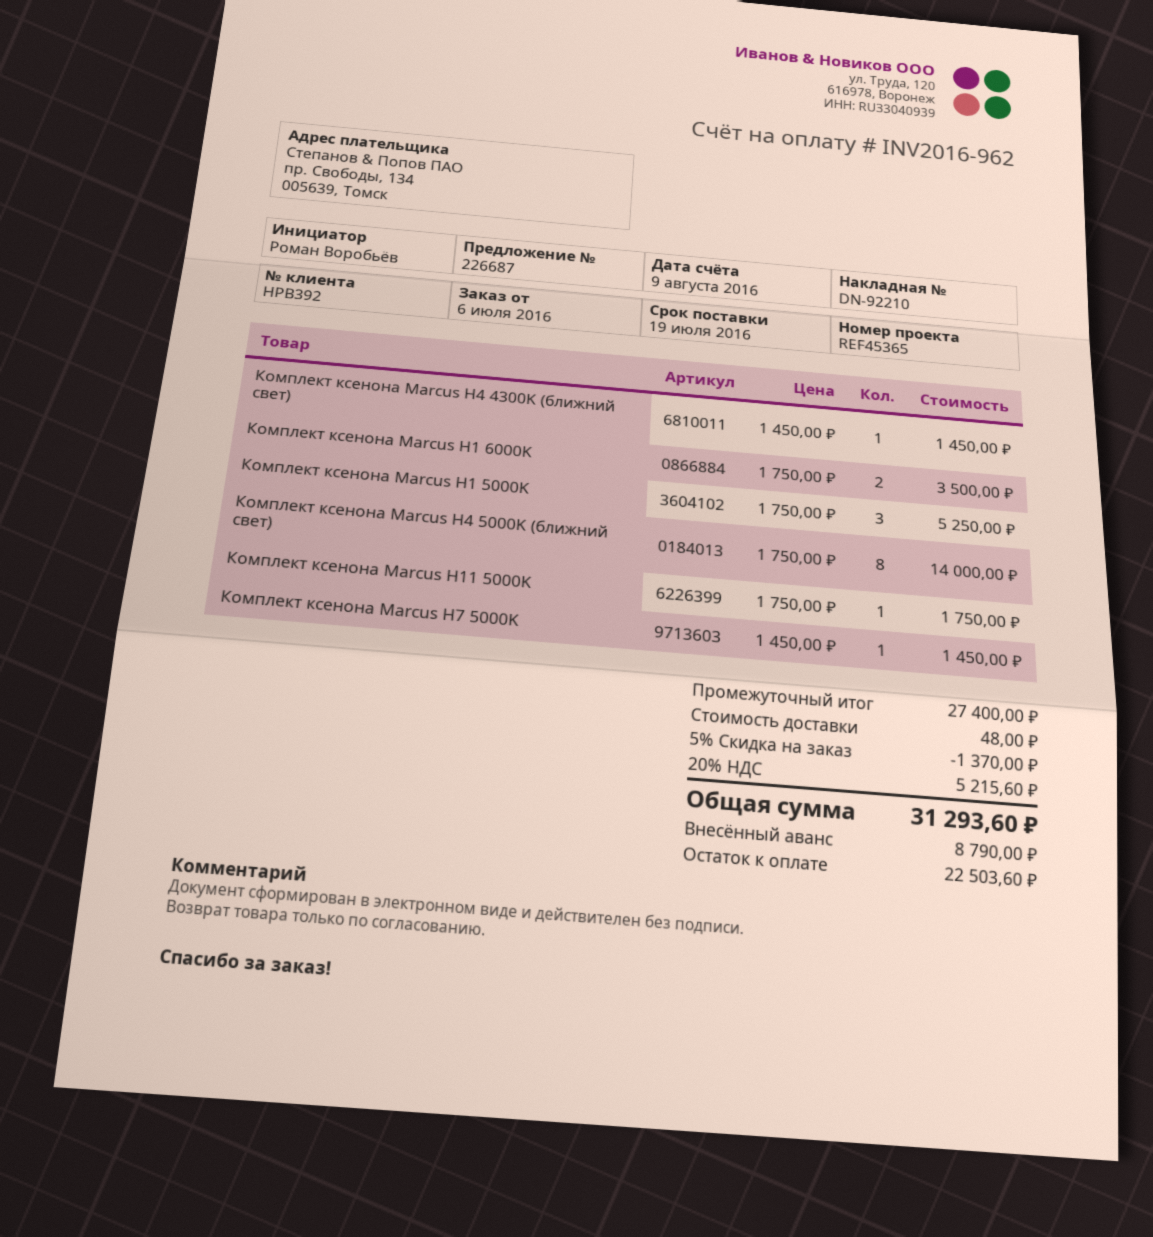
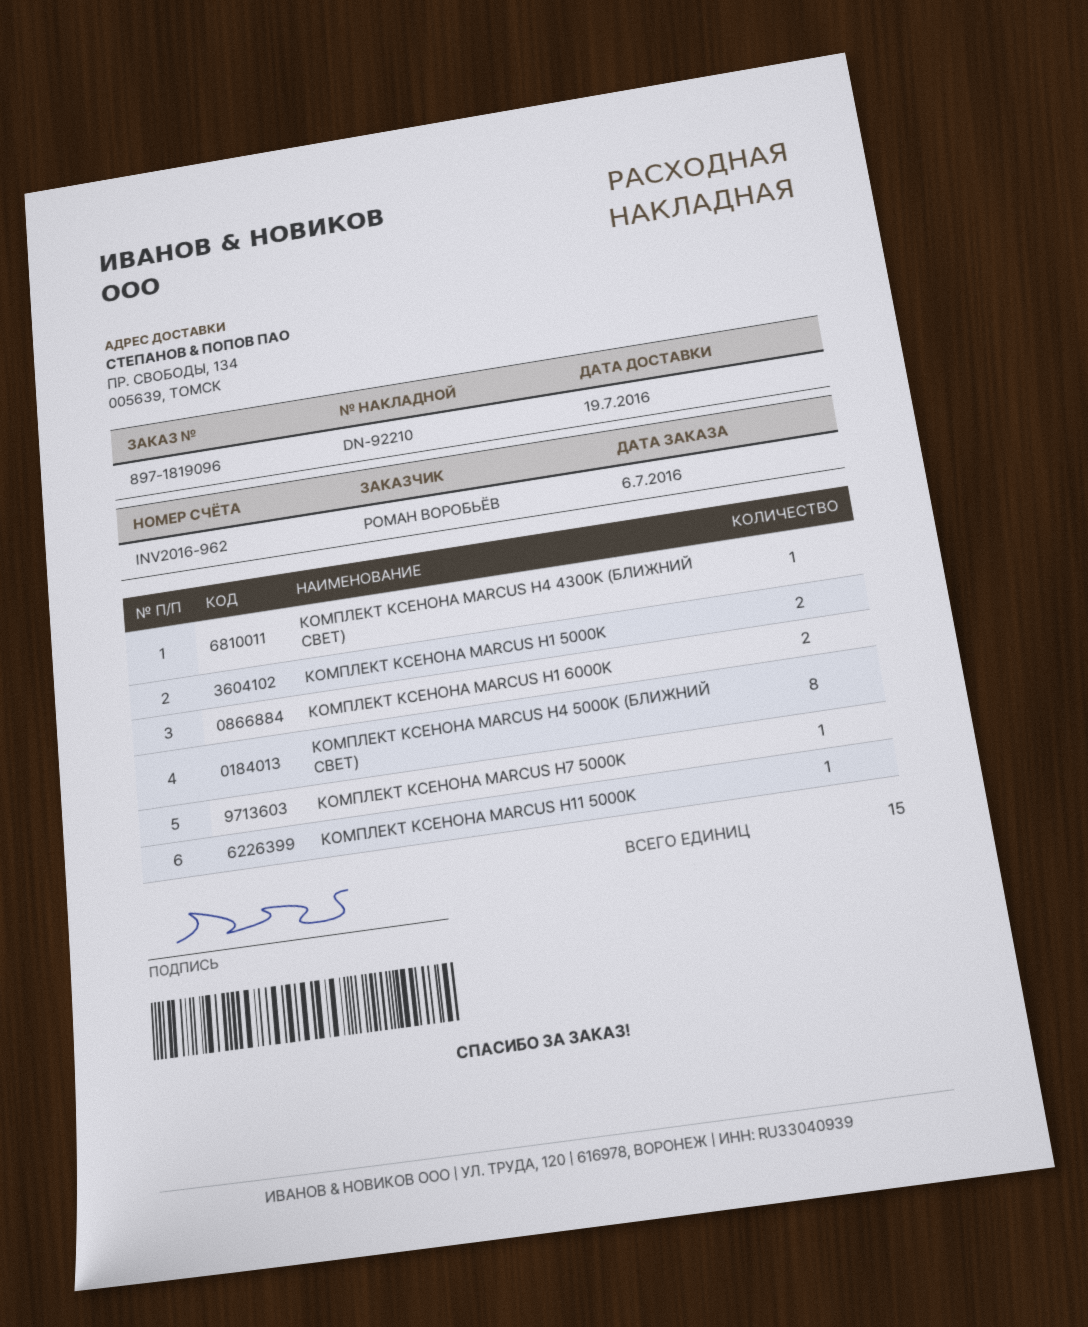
Комплект ксенона Marcus H1 5000K: 3 -> 2

